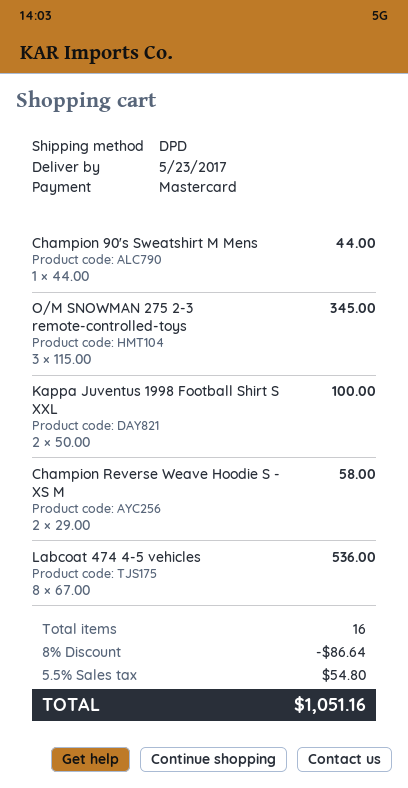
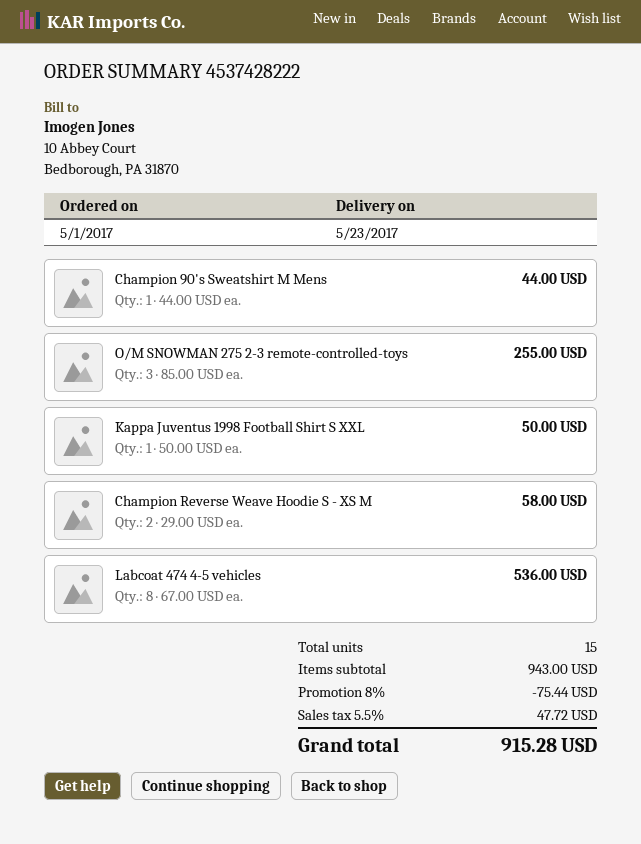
O/M SNOWMAN 275 2-3 remote-controlled-toys: 3 x 115.00 = 345.00 -> 3 x 85.00 = 255.00
Kappa Juventus 1998 Football Shirt S XXL: 2 x 50.00 = 100.00 -> 1 x 50.00 = 50.00
total quantity: 16 -> 15
discount: 8% = 86.64 -> 8% = 75.44
tax: 5.5% = 54.80 -> 5.5% = 47.72
total: 1051.16 -> 915.28

